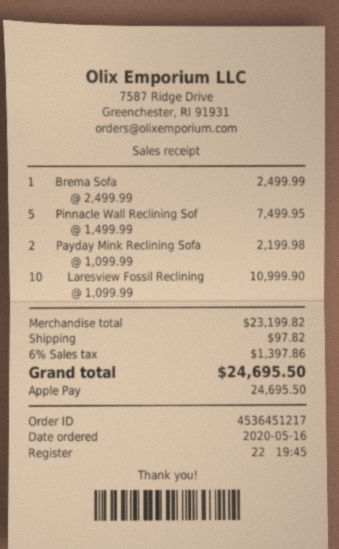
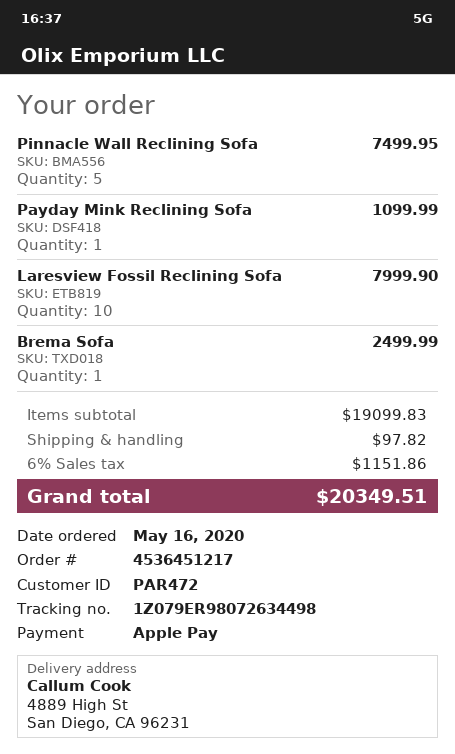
Payday Mink Reclining Sofa: 2 for 2199.98 -> 1 for 1099.99
Laresview Fossil Reclining: 10 for 10999.90 -> 10 for 7999.90
subtotal: 23199.82 -> 19099.83
tax: 6% = 1397.86 -> 6% = 1151.86
total: 24695.50 -> 20349.51

